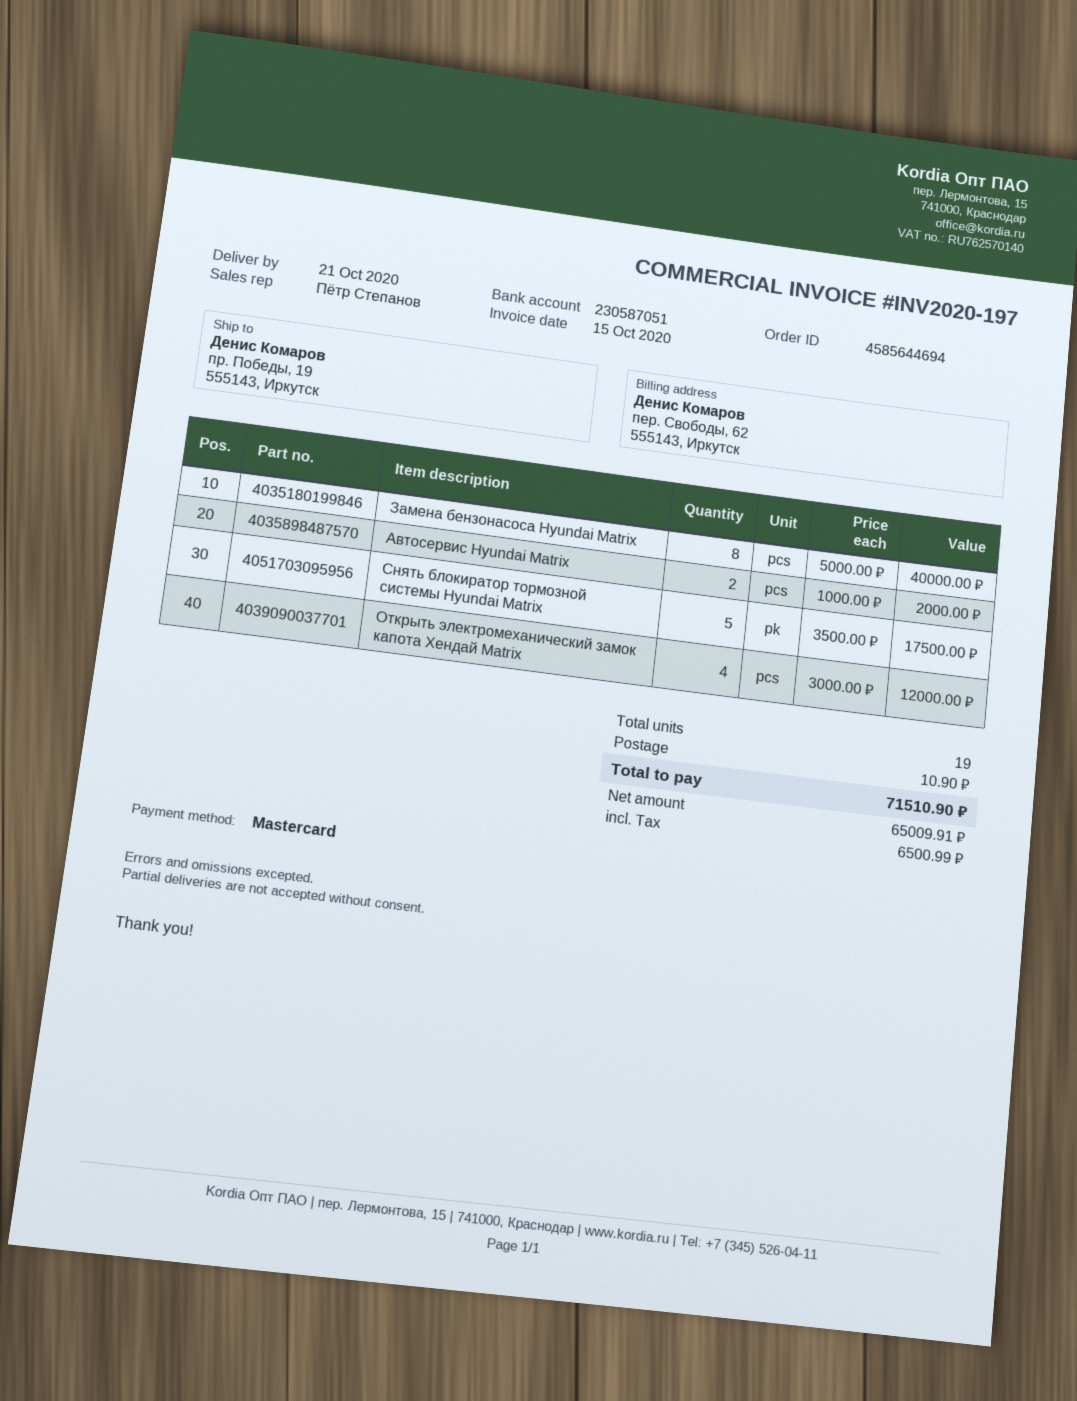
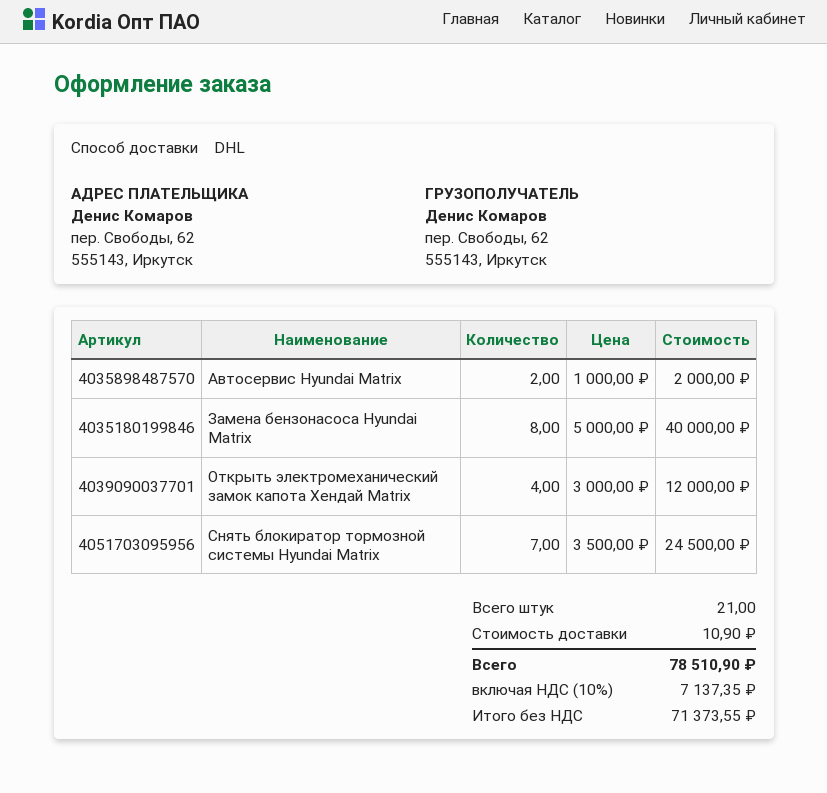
ship to: пр. Победы, 19, 555143, Иркутск -> пер. Свободы, 62, 555143, Иркутск
Снять блокиратор тормозной системы Hyundai Matrix: 5 x 3500.00 = 17500.00 -> 7 x 3500.00 = 24500.00
total quantity: 19 -> 21
net: 65009.91 -> 71373.55
tax: 6500.99 -> 7137.35
total: 71510.90 -> 78510.90

